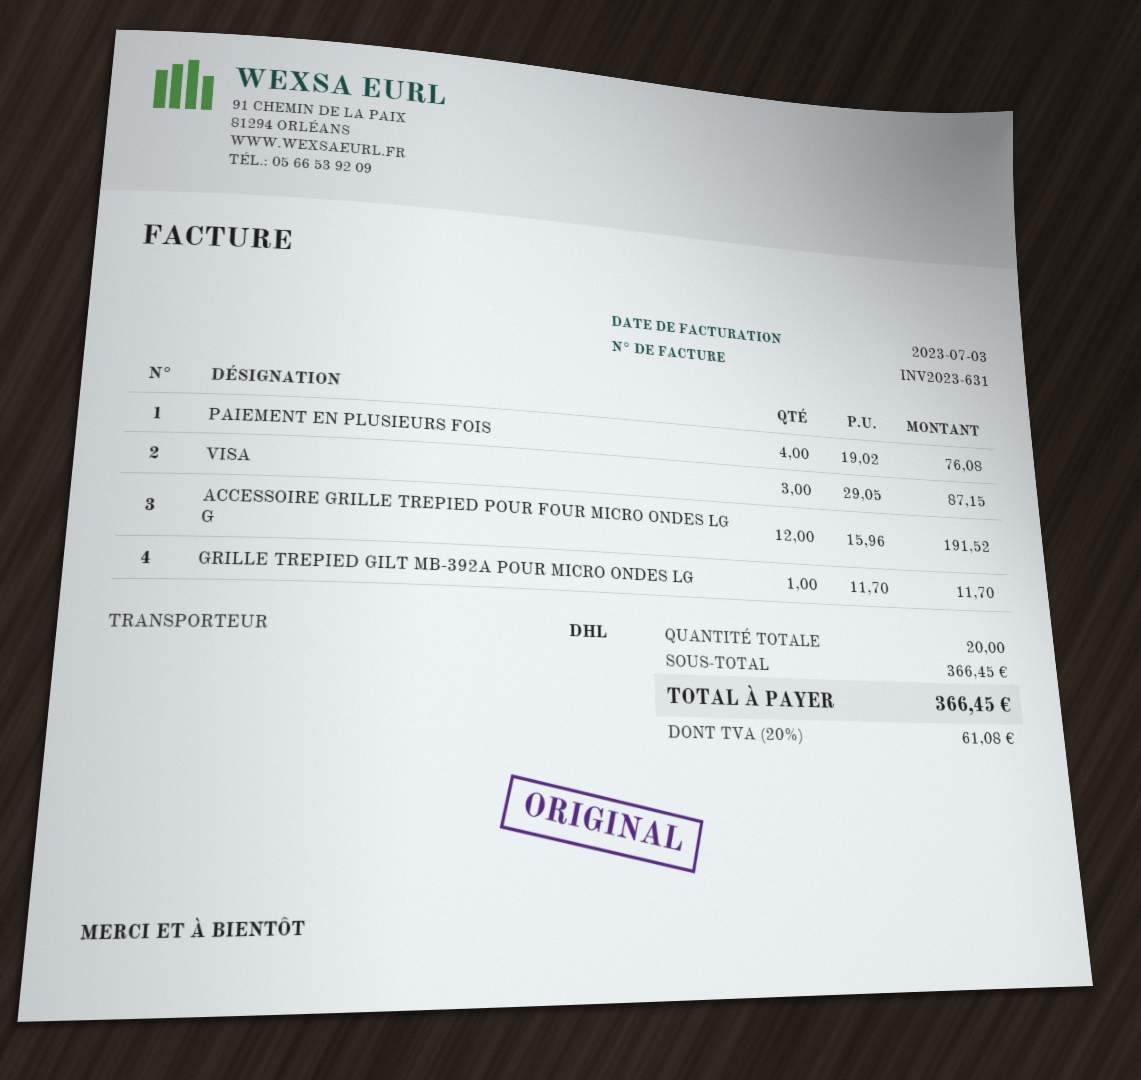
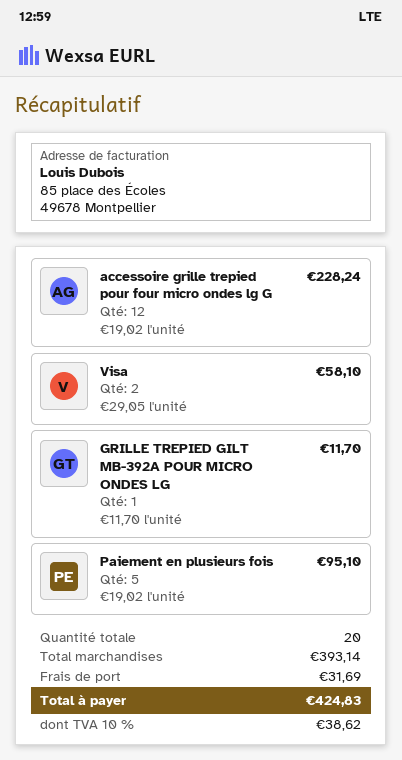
PAIEMENT EN PLUSIEURS FOIS: 4 x 19.02 = 76.08 -> 5 x 19.02 = 95.10
VISA: 3 x 29.05 = 87.15 -> 2 x 29.05 = 58.10
ACCESSOIRE GRILLE TREPIED POUR FOUR MICRO ONDES LG G: 12 x 15.96 = 191.52 -> 12 x 19.02 = 228.24
subtotal: 366.45 -> 393.14
shipping: none -> 31.69
tax: 20% = 61.08 -> 10% = 38.62
total: 366.45 -> 424.83

